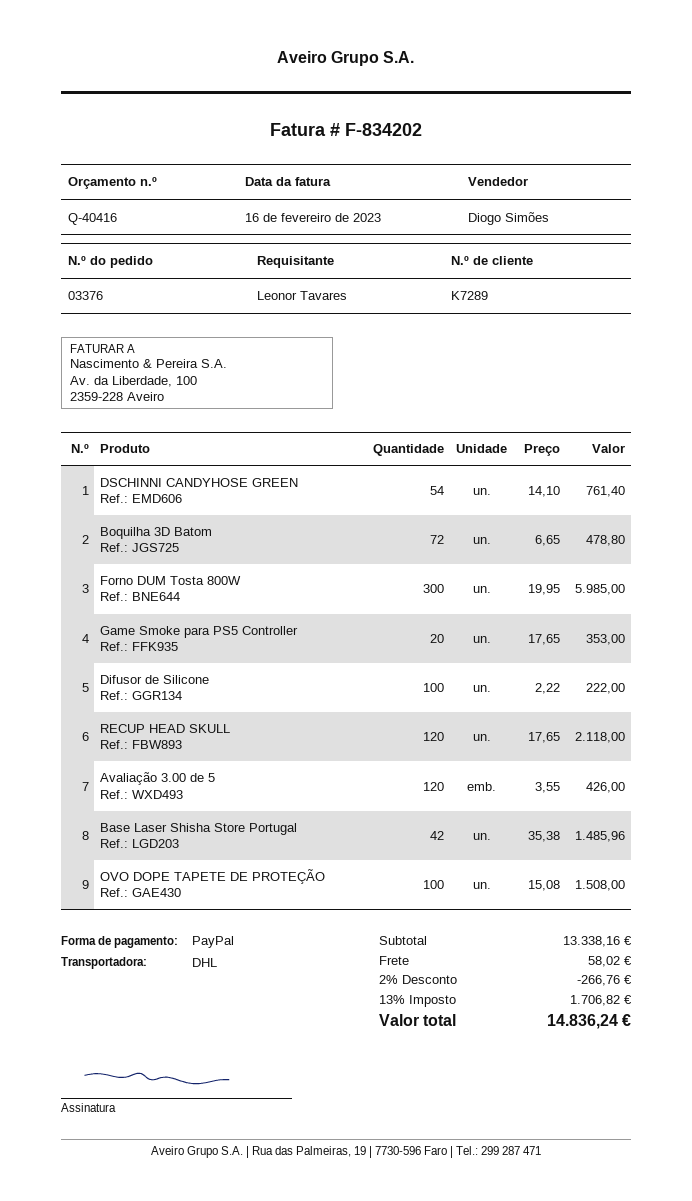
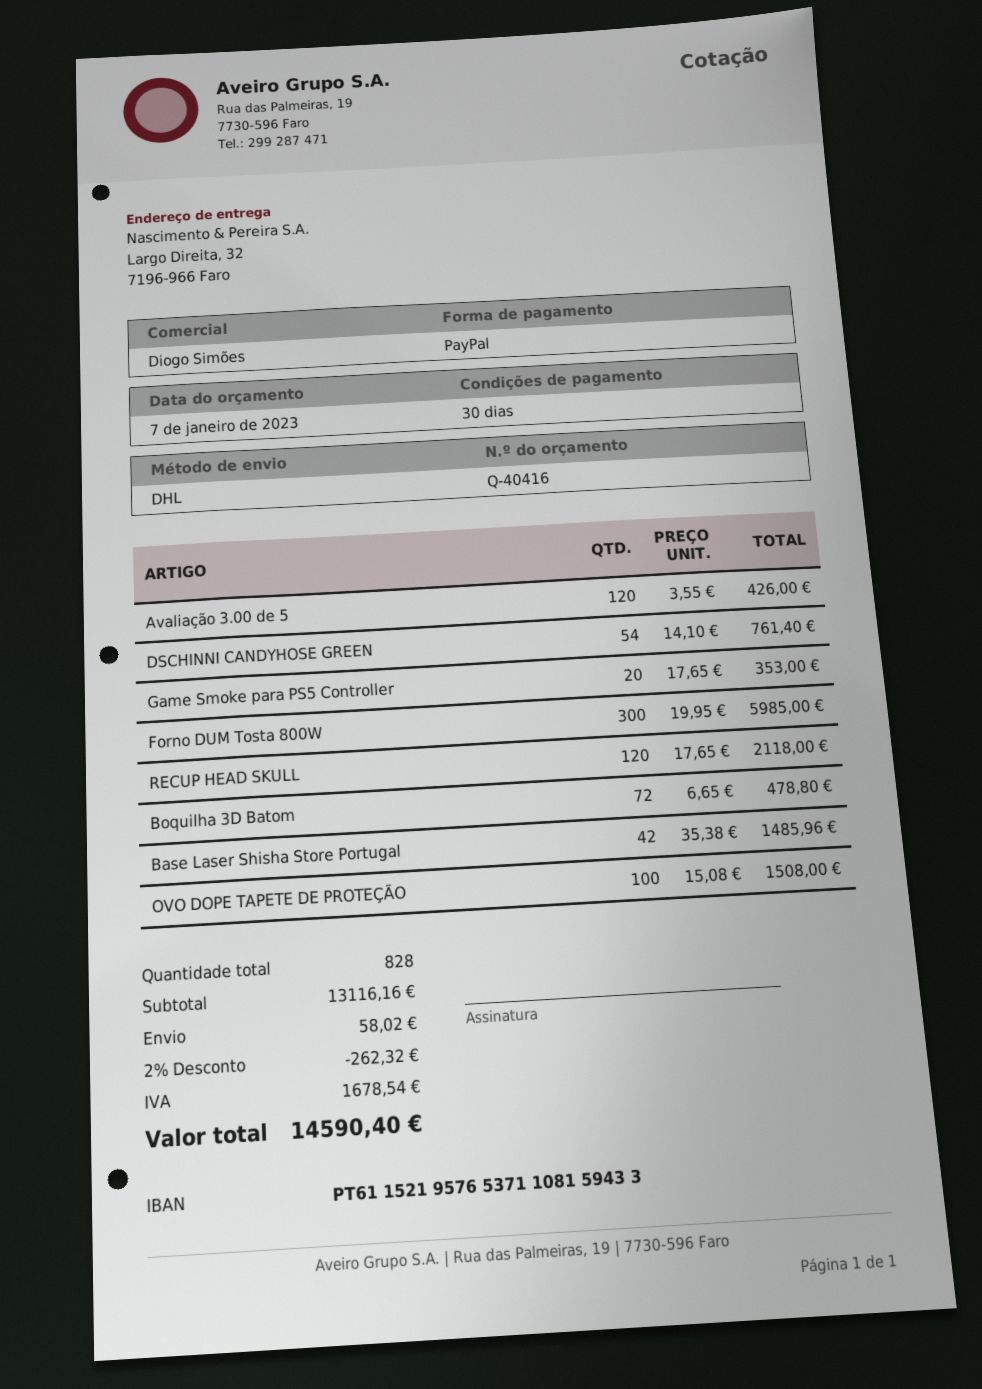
Difusor de Silicone: 100 x 2.22 = 222.00 -> none
subtotal: 13338.16 -> 13116.16
discount: 2% = 266.76 -> 2% = 262.32
tax: 1706.82 -> 1678.54
total: 14836.24 -> 14590.40

